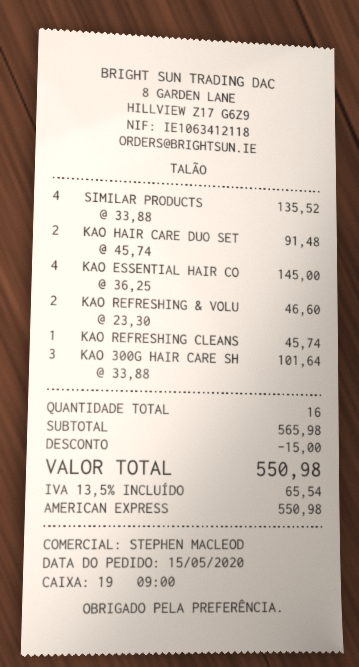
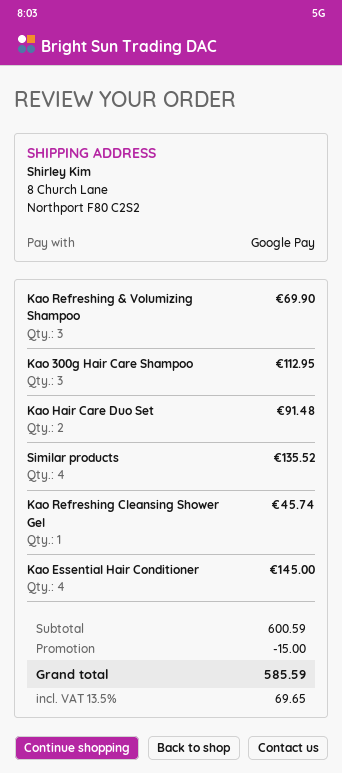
payment method: American Express -> Google Pay
KAO REFRESHING & VOLU: 2 for 46.60 -> 3 for 69.90
KAO 300G HAIR CARE SH: 3 for 101.64 -> 3 for 112.95
subtotal: 565.98 -> 600.59
tax: 13.5% = 65.54 -> 13.5% = 69.65
total: 550.98 -> 585.59

